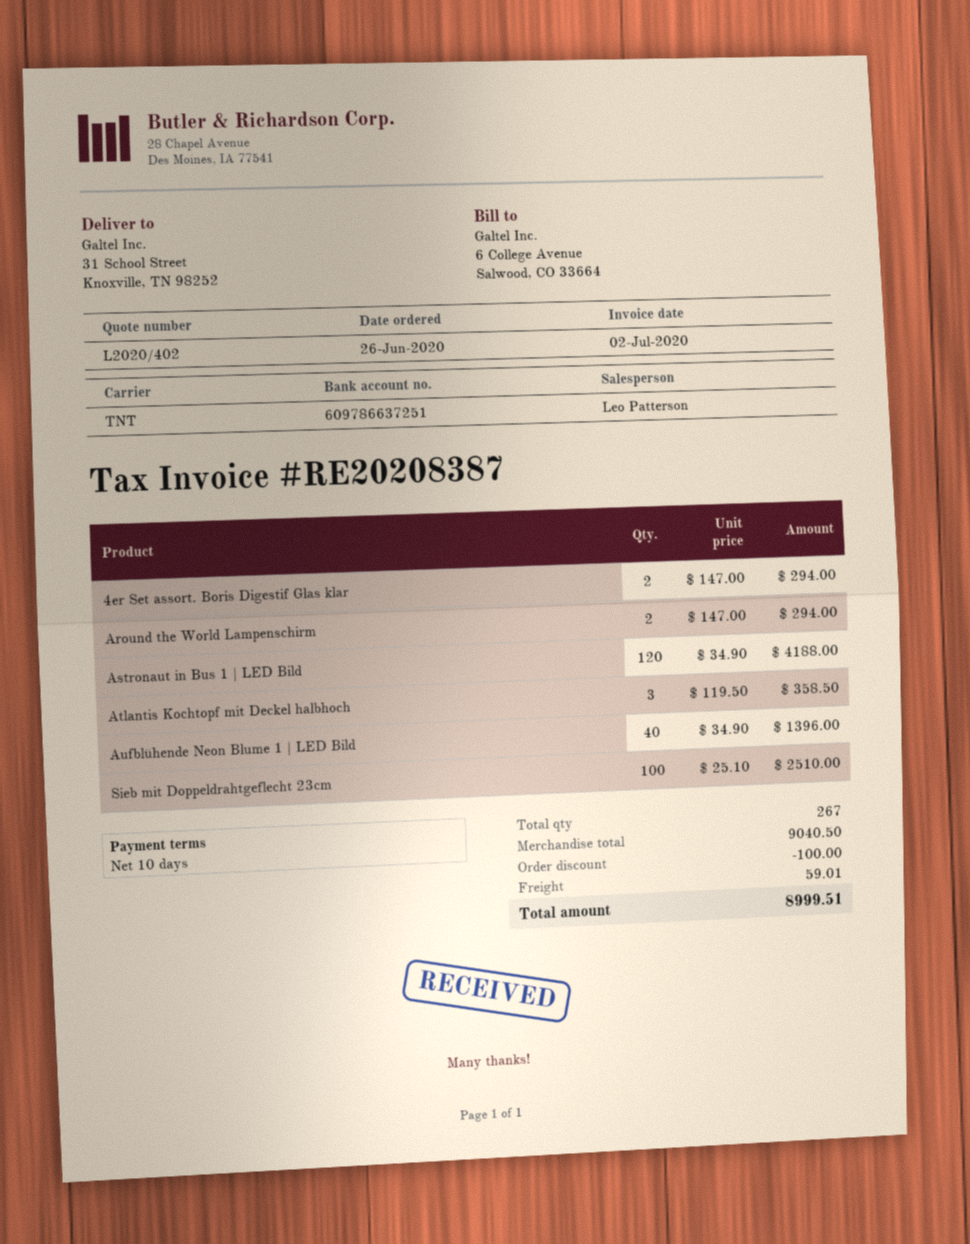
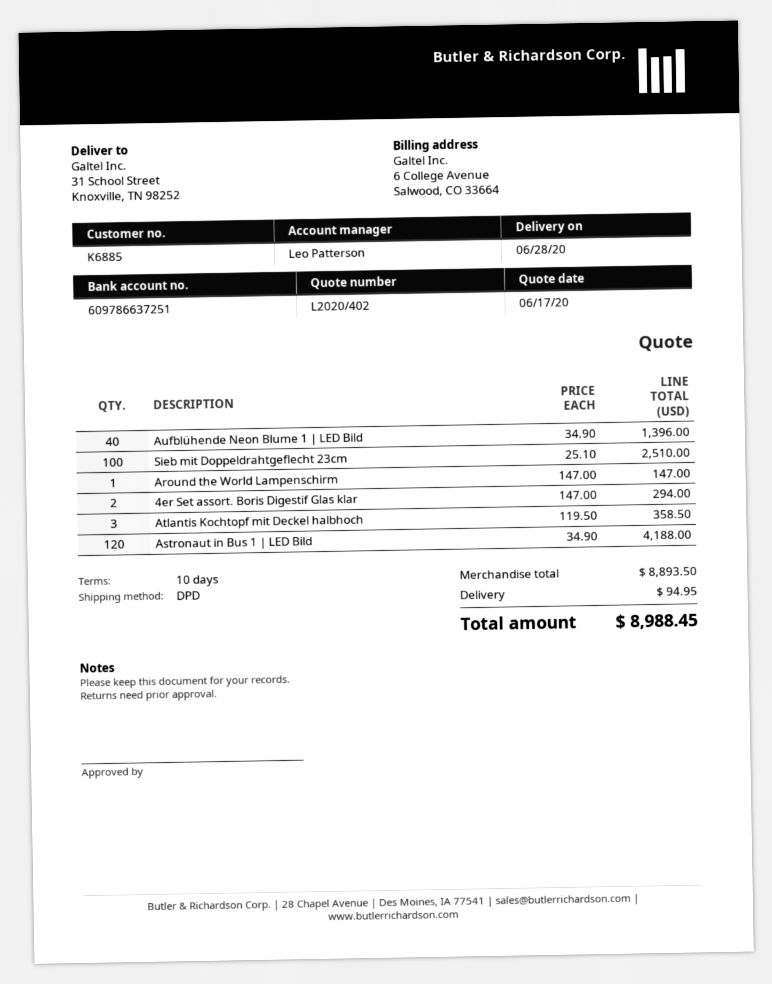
shipping method: TNT -> DPD
Around the World Lampenschirm: 2 x 147.00 = 294.00 -> 1 x 147.00 = 147.00
subtotal: 9040.50 -> 8893.50
discount: 100.00 -> none
shipping: 59.01 -> 94.95
total: 8999.51 -> 8988.45

